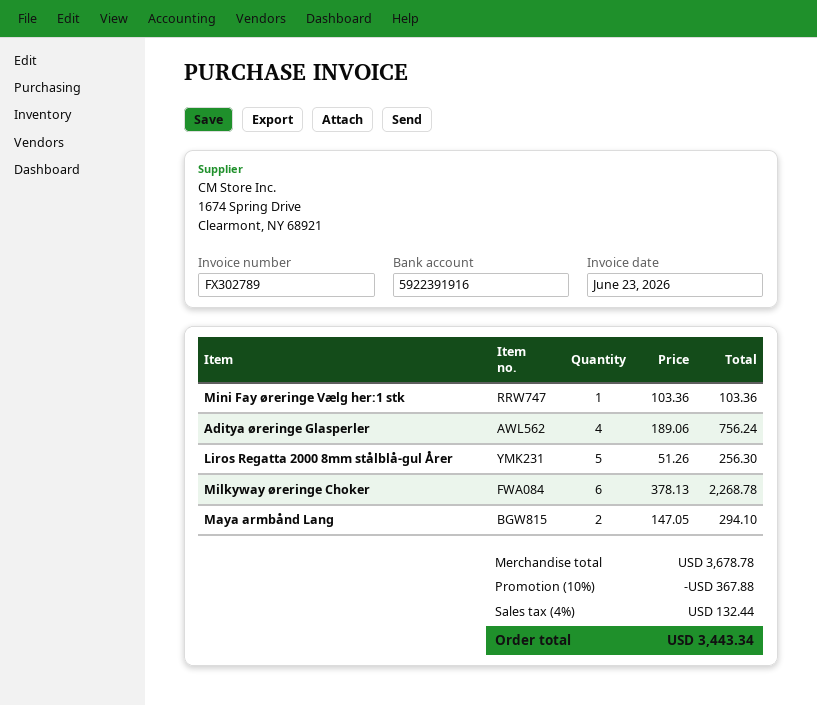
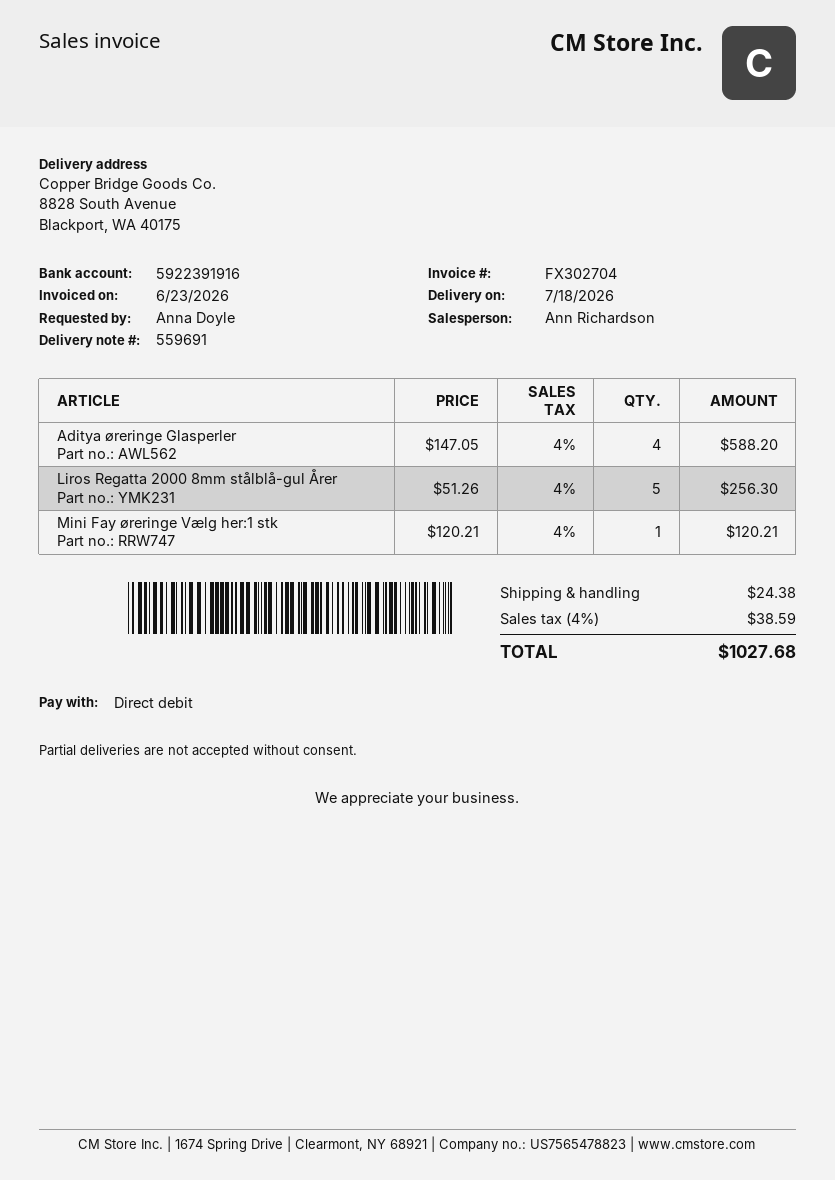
invoice number: FX302789 -> FX302704
Mini Fay øreringe Vælg her:1 stk: 1 x 103.36 = 103.36 -> 1 x 120.21 = 120.21
Aditya øreringe Glasperler: 4 x 189.06 = 756.24 -> 4 x 147.05 = 588.20
Milkyway øreringe Choker: 6 x 378.13 = 2268.78 -> none
Maya armbånd Lang: 2 x 147.05 = 294.10 -> none
discount: 10% = 367.88 -> none
shipping: none -> 24.38
tax: 4% = 132.44 -> 4% = 38.59
total: 3443.34 -> 1027.68

